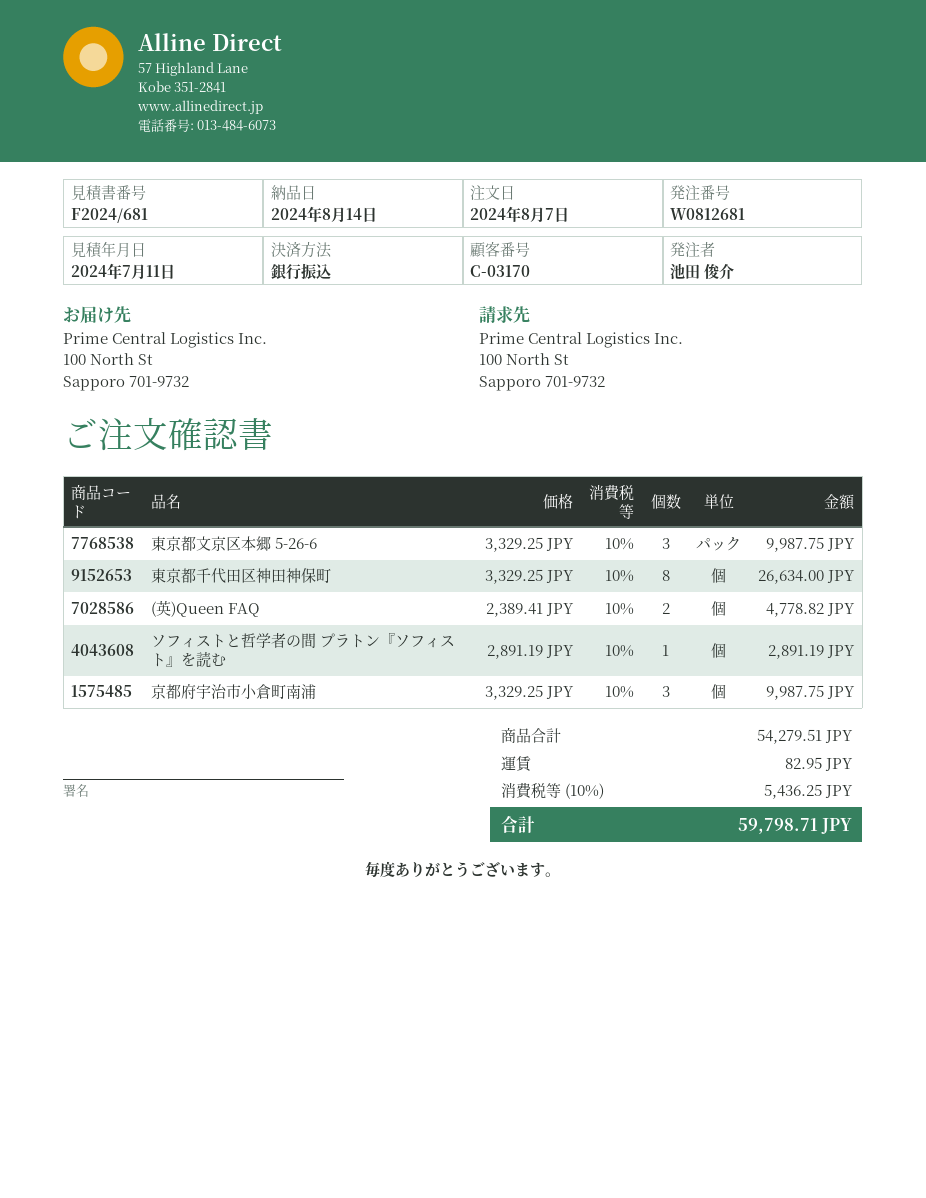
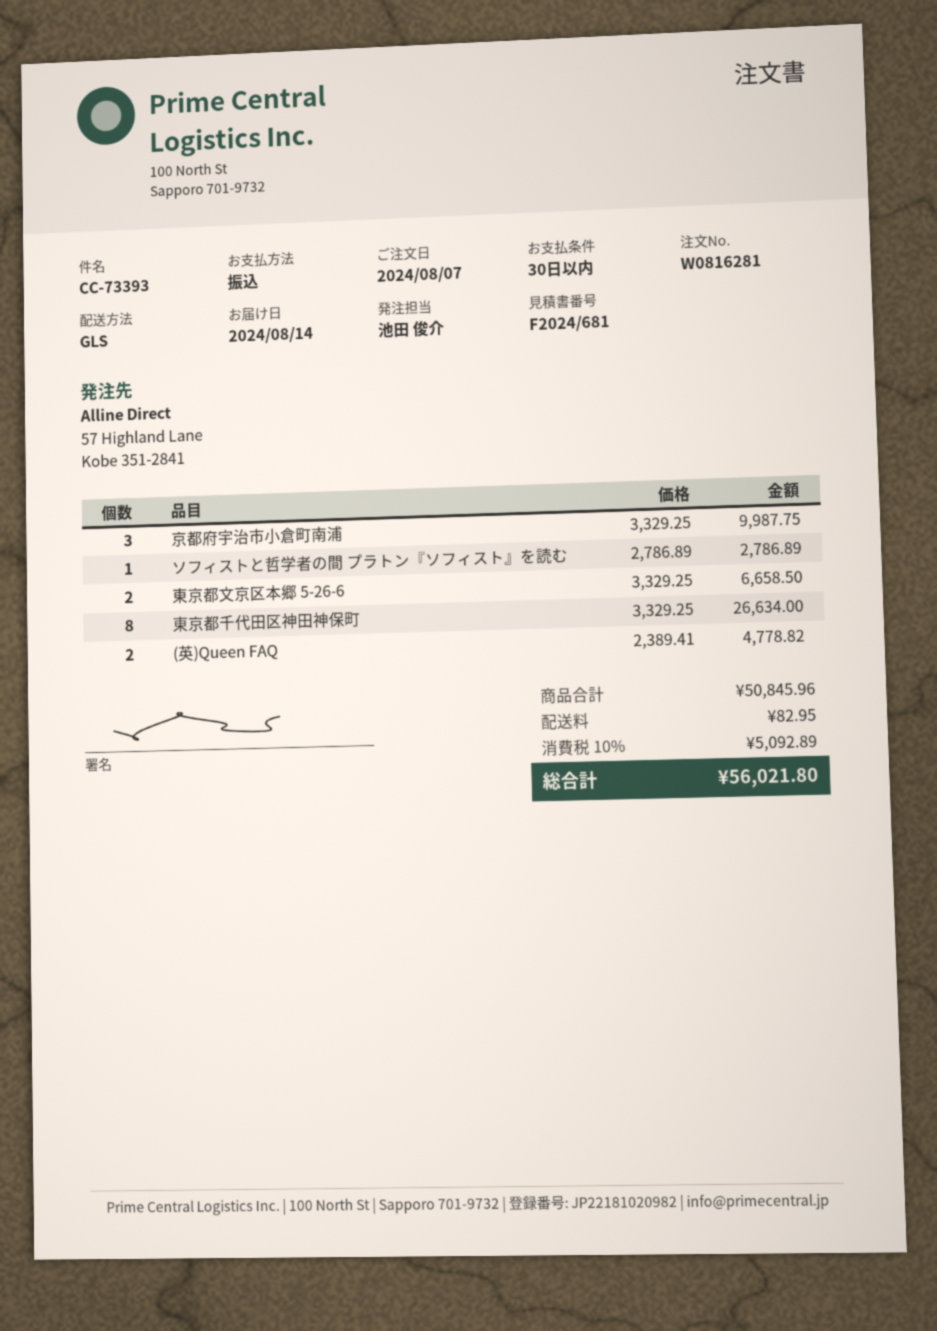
order number: W0812681 -> W0816281
東京都文京区本郷 5-26-6: 3 x 3329.25 = 9987.75 -> 2 x 3329.25 = 6658.50
ソフィストと哲学者の間 プラトン『ソフィスト』を読む: 1 x 2891.19 = 2891.19 -> 1 x 2786.89 = 2786.89
subtotal: 54279.51 -> 50845.96
tax: 10% = 5436.25 -> 10% = 5092.89
total: 59798.71 -> 56021.80

